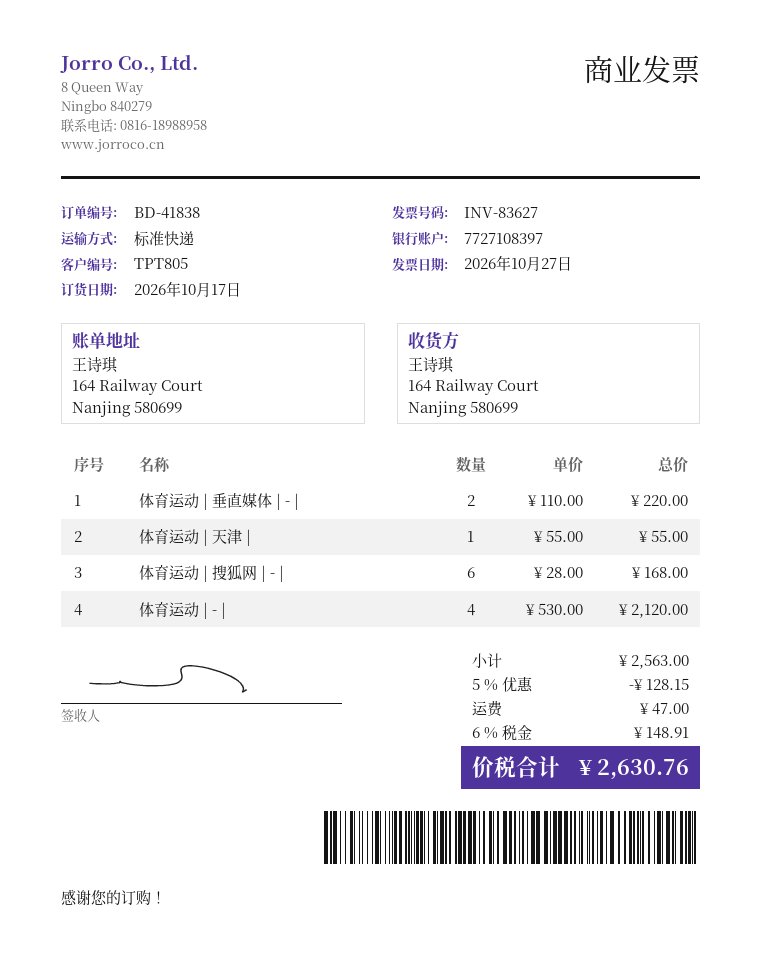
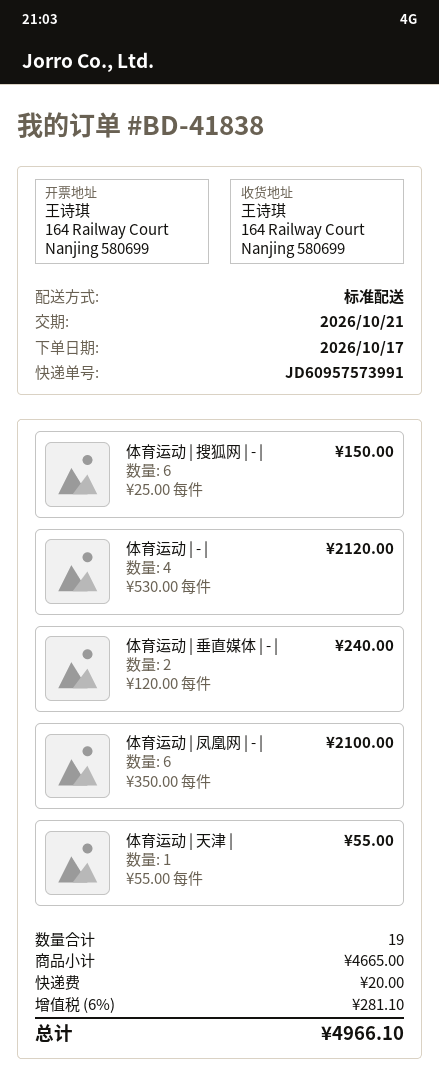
体育运动 | 垂直媒体 | - |: 2 x 110.00 = 220.00 -> 2 x 120.00 = 240.00
体育运动 | 搜狐网 | - |: 6 x 28.00 = 168.00 -> 6 x 25.00 = 150.00
体育运动 | 凤凰网 | - |: none -> 6 x 350.00 = 2100.00
subtotal: 2563.00 -> 4665.00
discount: 5% = 128.15 -> none
shipping: 47.00 -> 20.00
tax: 6% = 148.91 -> 6% = 281.10
total: 2630.76 -> 4966.10

